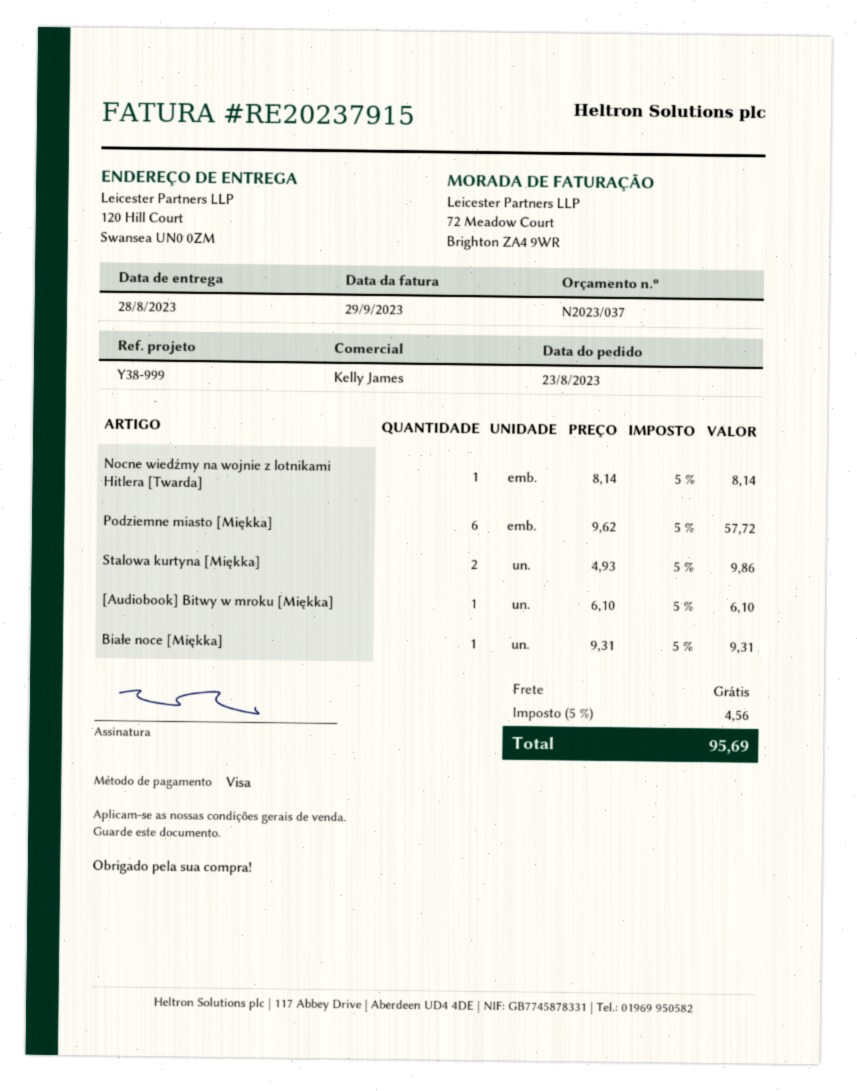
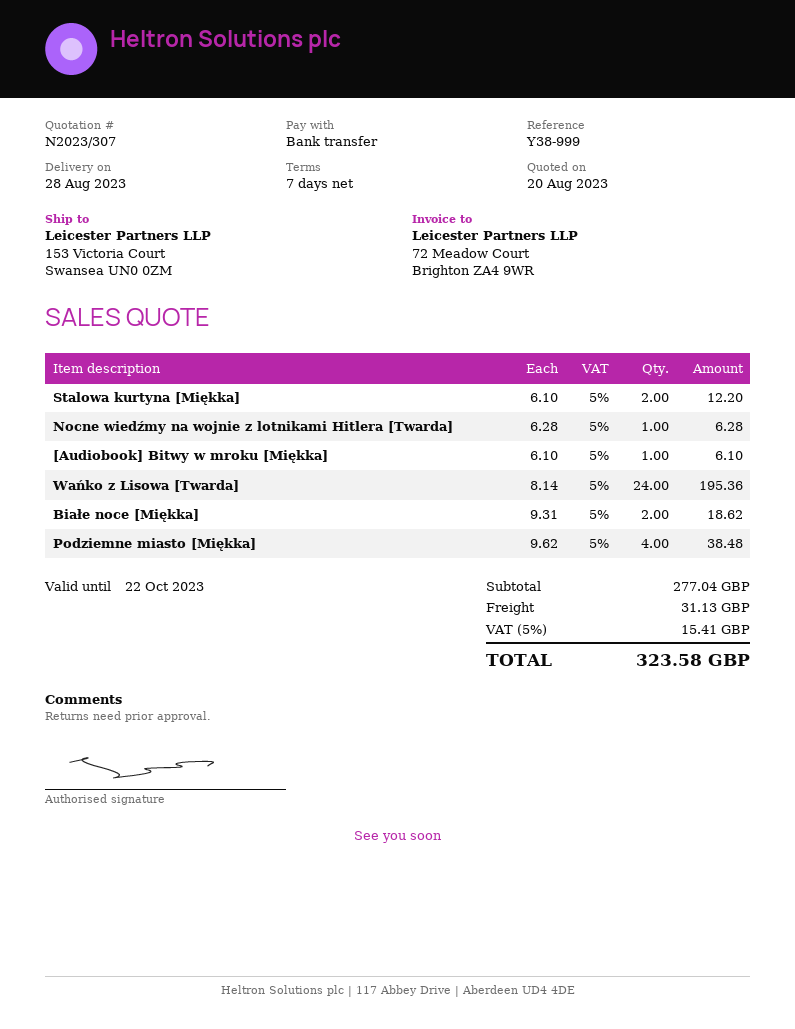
quote number: N2023/037 -> N2023/307
payment method: Visa -> bank transfer
ship to: 120 Hill Court, Swansea UN0 0ZM -> 153 Victoria Court, Swansea UN0 0ZM
Nocne wiedźmy na wojnie z lotnikami Hitlera [Twarda]: 1 x 8.14 = 8.14 -> 1 x 6.28 = 6.28
Podziemne miasto [Miękka]: 6 x 9.62 = 57.72 -> 4 x 9.62 = 38.48
Stalowa kurtyna [Miękka]: 2 x 4.93 = 9.86 -> 2 x 6.10 = 12.20
Białe noce [Miękka]: 1 x 9.31 = 9.31 -> 2 x 9.31 = 18.62
Wańko z Lisowa [Twarda]: none -> 24 x 8.14 = 195.36
shipping: 0.00 -> 31.13
tax: 5% = 4.56 -> 5% = 15.41
total: 95.69 -> 323.58

